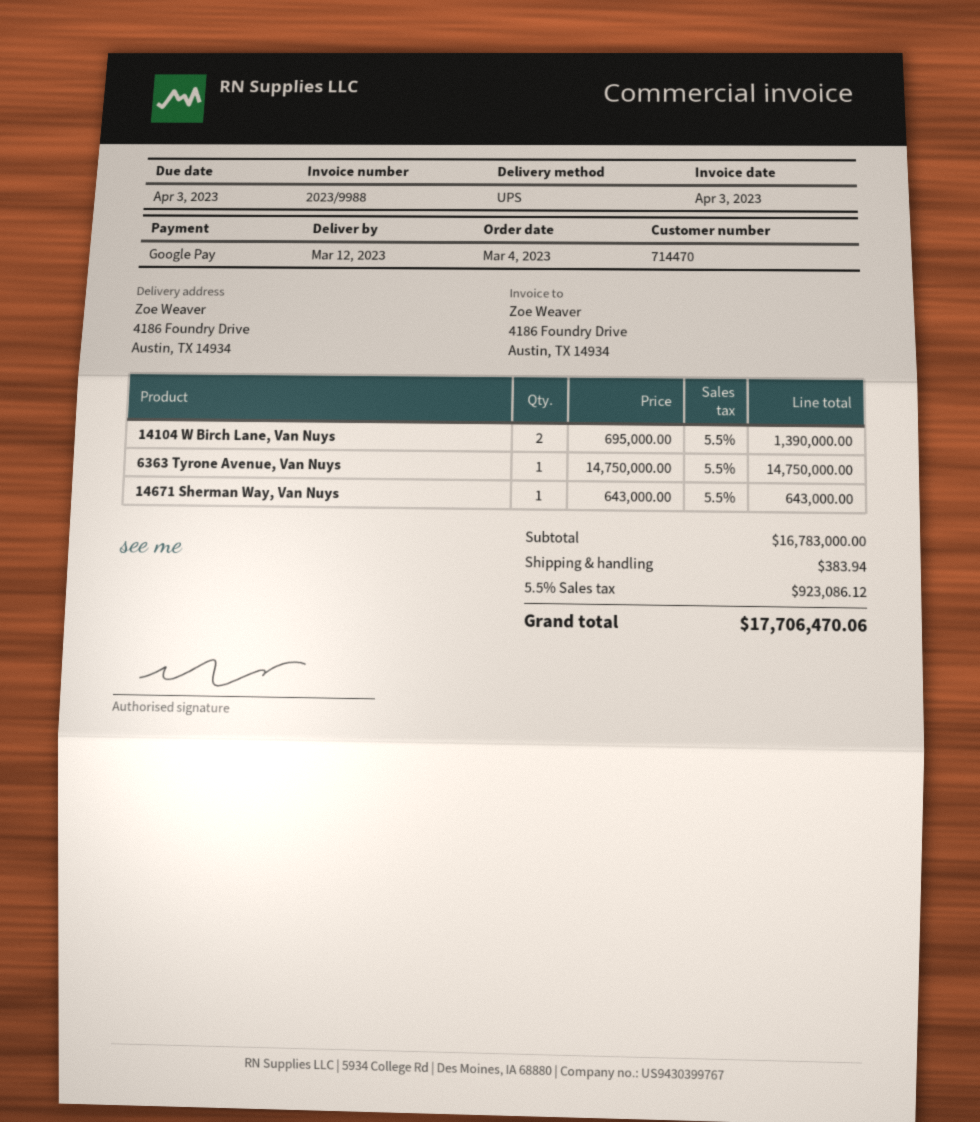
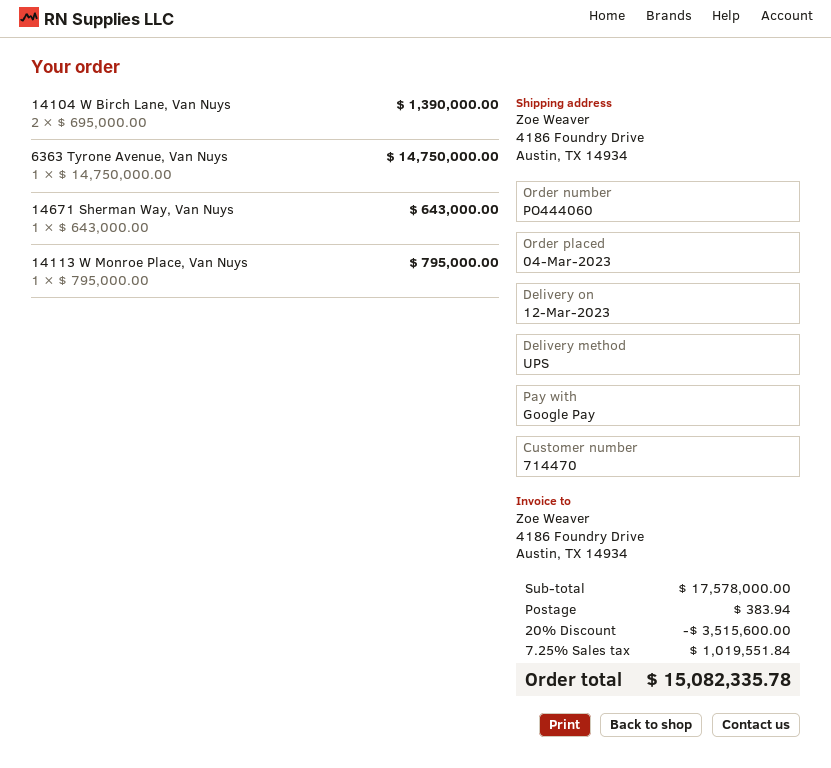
14113 W Monroe Place, Van Nuys: none -> 1 x 795000.00 = 795000.00
subtotal: 16783000.00 -> 17578000.00
discount: none -> 20% = 3515600.00
tax: 5.5% = 923086.12 -> 7.25% = 1019551.84
total: 17706470.06 -> 15082335.78

